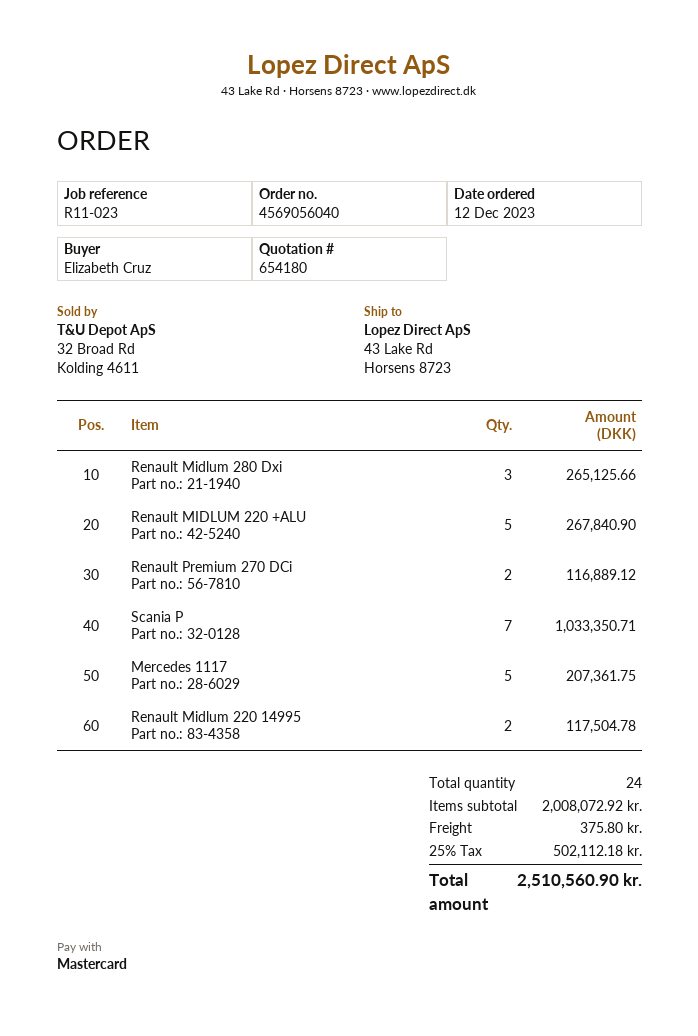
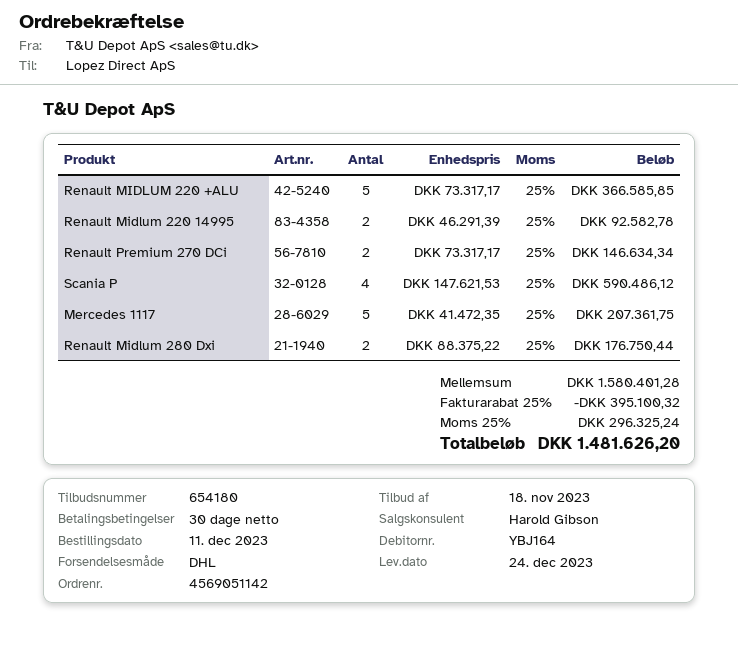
order number: 4569056040 -> 4569051142
order date: 2023-12-12 -> 2023-12-11
Renault Midlum 280 Dxi: 3 for 265125.66 -> 2 for 176750.44
Renault MIDLUM 220 +ALU: 5 for 267840.90 -> 5 for 366585.85
Renault Premium 270 DCi: 2 for 116889.12 -> 2 for 146634.34
Scania P: 7 for 1033350.71 -> 4 for 590486.12
Renault Midlum 220 14995: 2 for 117504.78 -> 2 for 92582.78
subtotal: 2008072.92 -> 1580401.28
discount: none -> 25% = 395100.32
shipping: 375.80 -> none
tax: 25% = 502112.18 -> 25% = 296325.24
total: 2510560.90 -> 1481626.20

